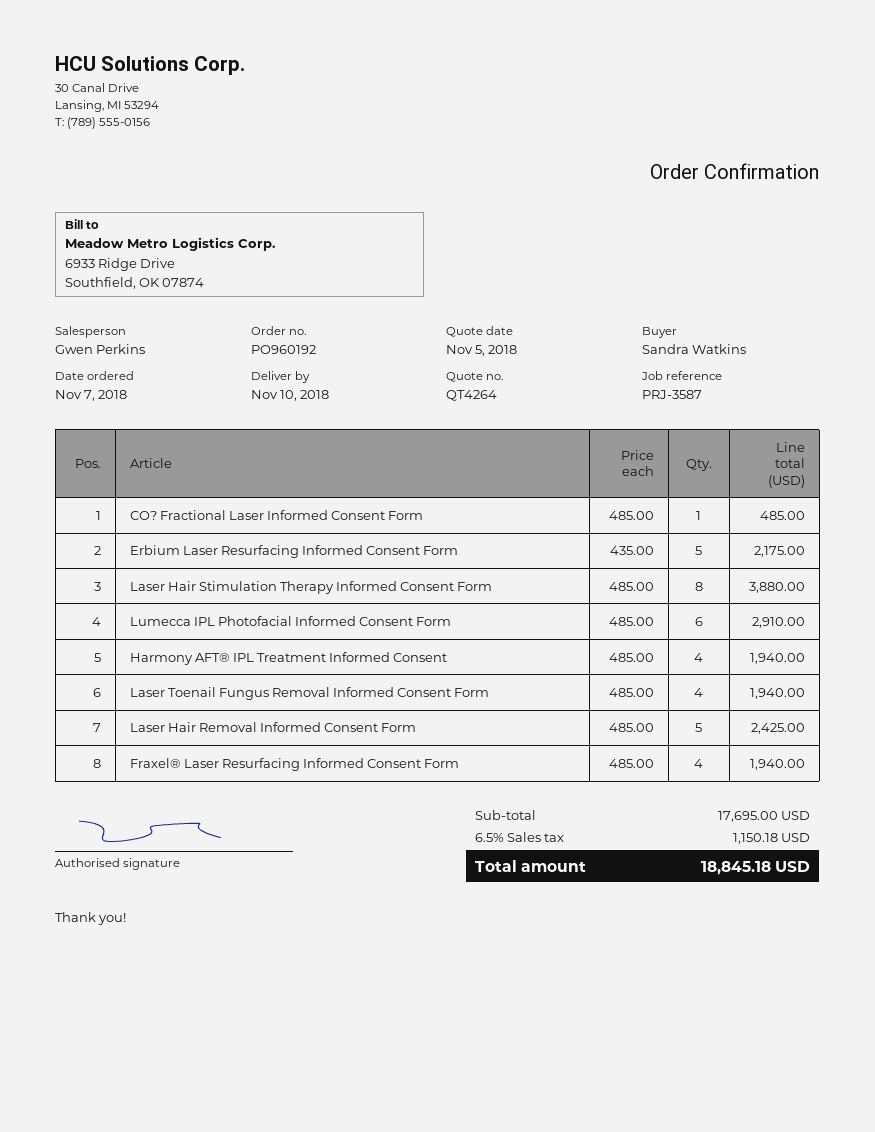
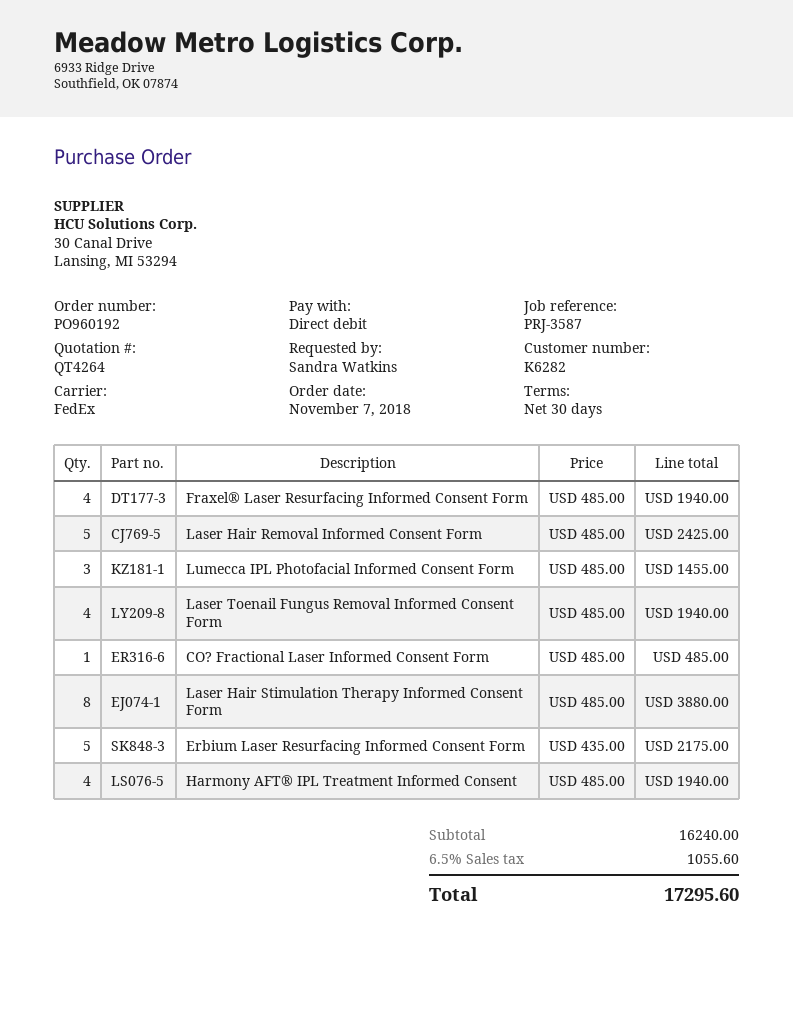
Lumecca IPL Photofacial Informed Consent Form: 6 x 485.00 = 2910.00 -> 3 x 485.00 = 1455.00
subtotal: 17695.00 -> 16240.00
tax: 6.5% = 1150.18 -> 6.5% = 1055.60
total: 18845.18 -> 17295.60

